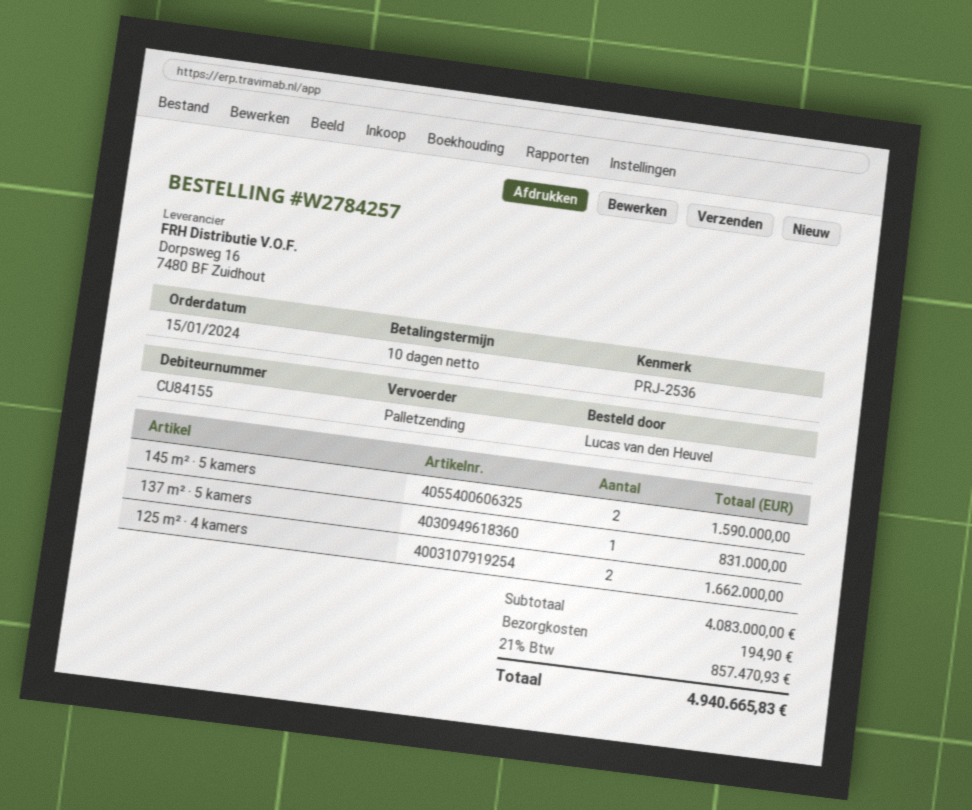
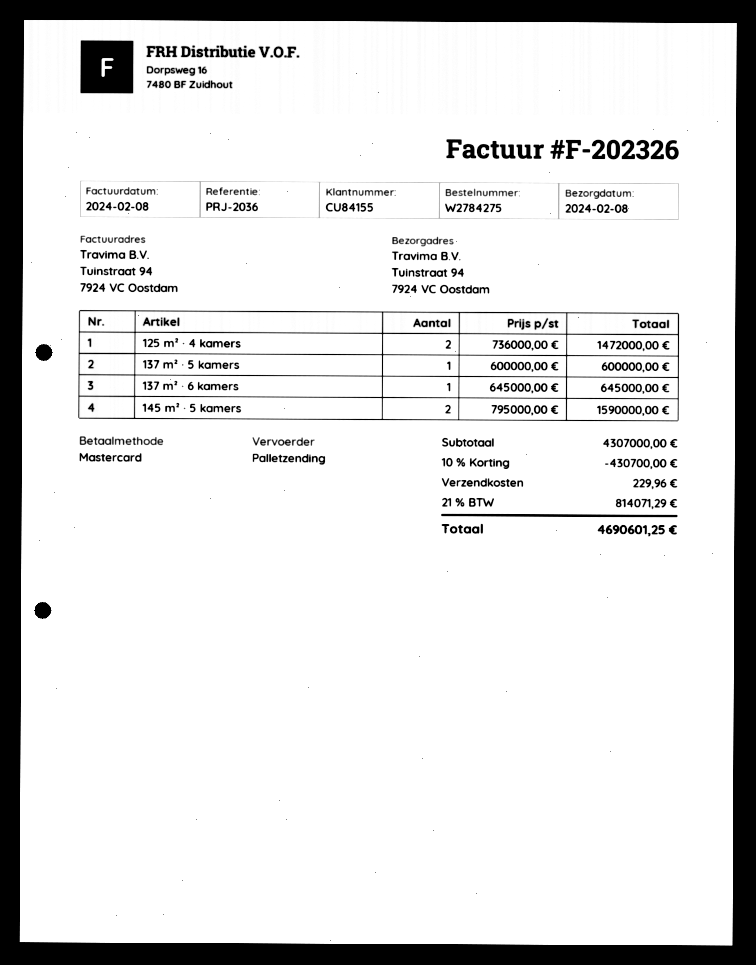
order number: W2784257 -> W2784275
reference: PRJ-2536 -> PRJ-2036
137 m² · 5 kamers: 1 for 831000.00 -> 1 for 600000.00
125 m² · 4 kamers: 2 for 1662000.00 -> 2 for 1472000.00
137 m² · 6 kamers: none -> 1 for 645000.00
subtotal: 4083000.00 -> 4307000.00
discount: none -> 10% = 430700.00
shipping: 194.90 -> 229.96
tax: 21% = 857470.93 -> 21% = 814071.29
total: 4940665.83 -> 4690601.25

